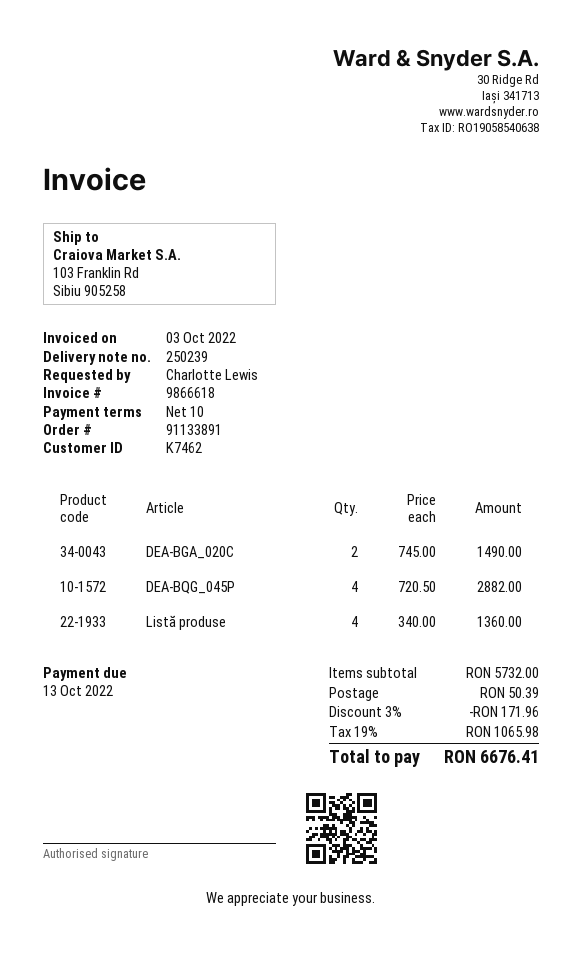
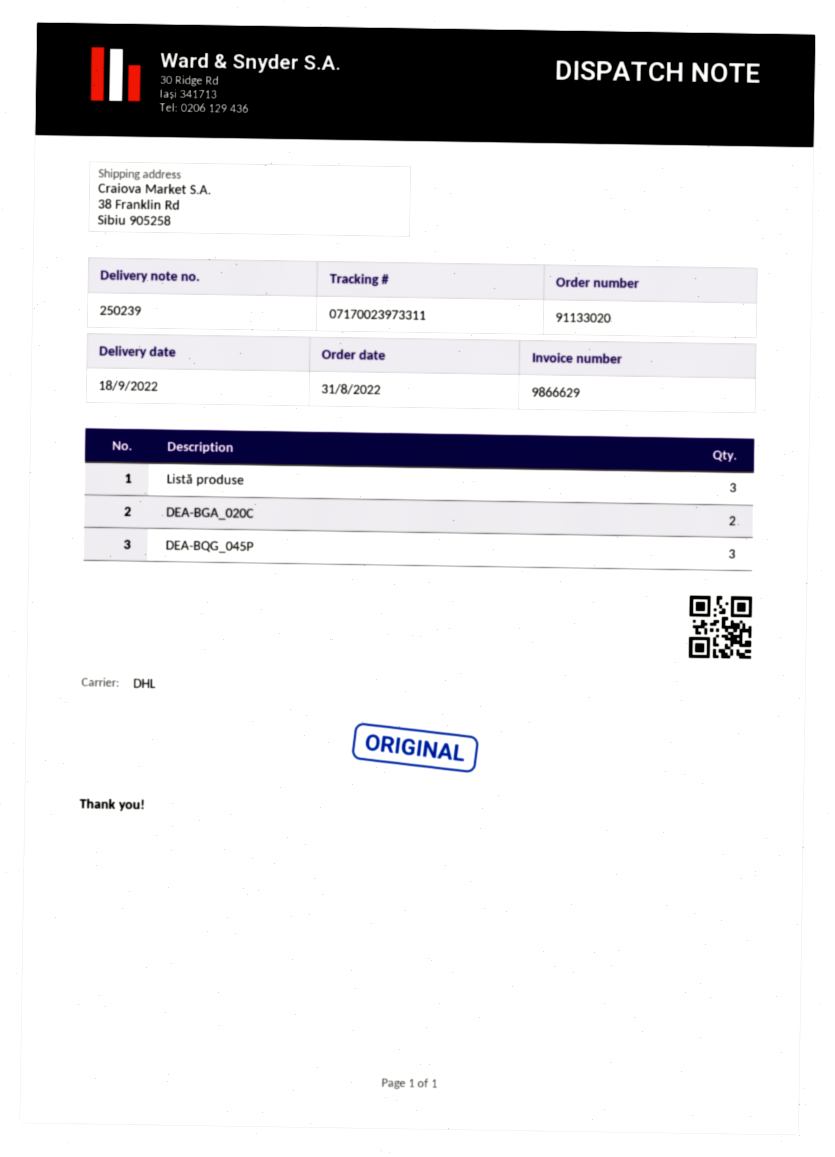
order number: 91133891 -> 91133020
invoice number: 9866618 -> 9866629
ship to: 103 Franklin Rd, Sibiu 905258 -> 38 Franklin Rd, Sibiu 905258
DEA-BQG_045P: 4 -> 3
Listă produse: 4 -> 3

